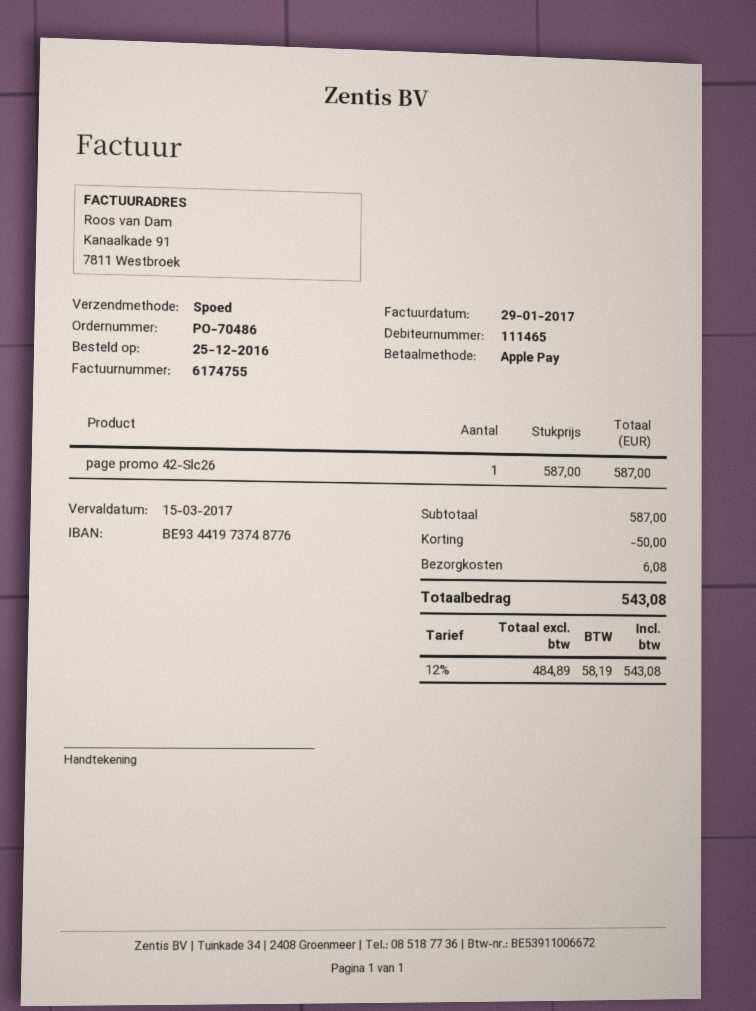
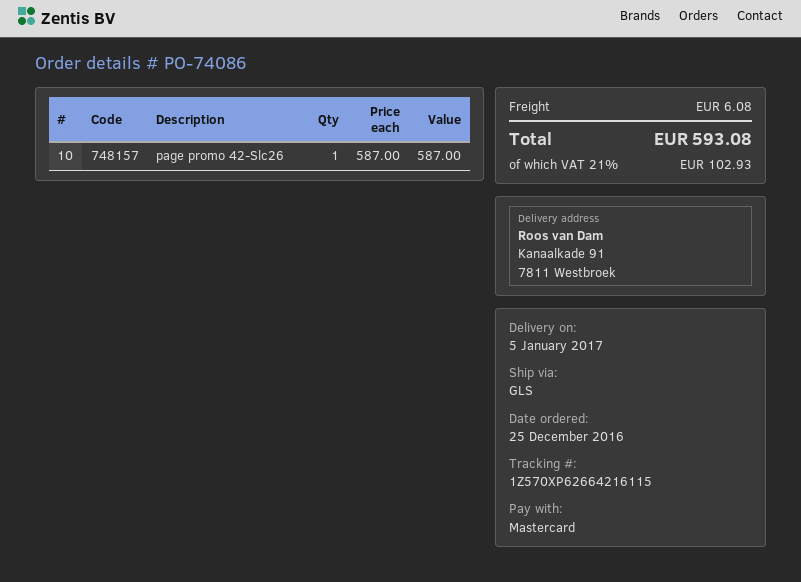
order number: PO-70486 -> PO-74086
payment method: Apple Pay -> Mastercard
shipping method: express -> GLS
discount: 50.00 -> none
tax: 12% = 58.19 -> 21% = 102.93
total: 543.08 -> 593.08

